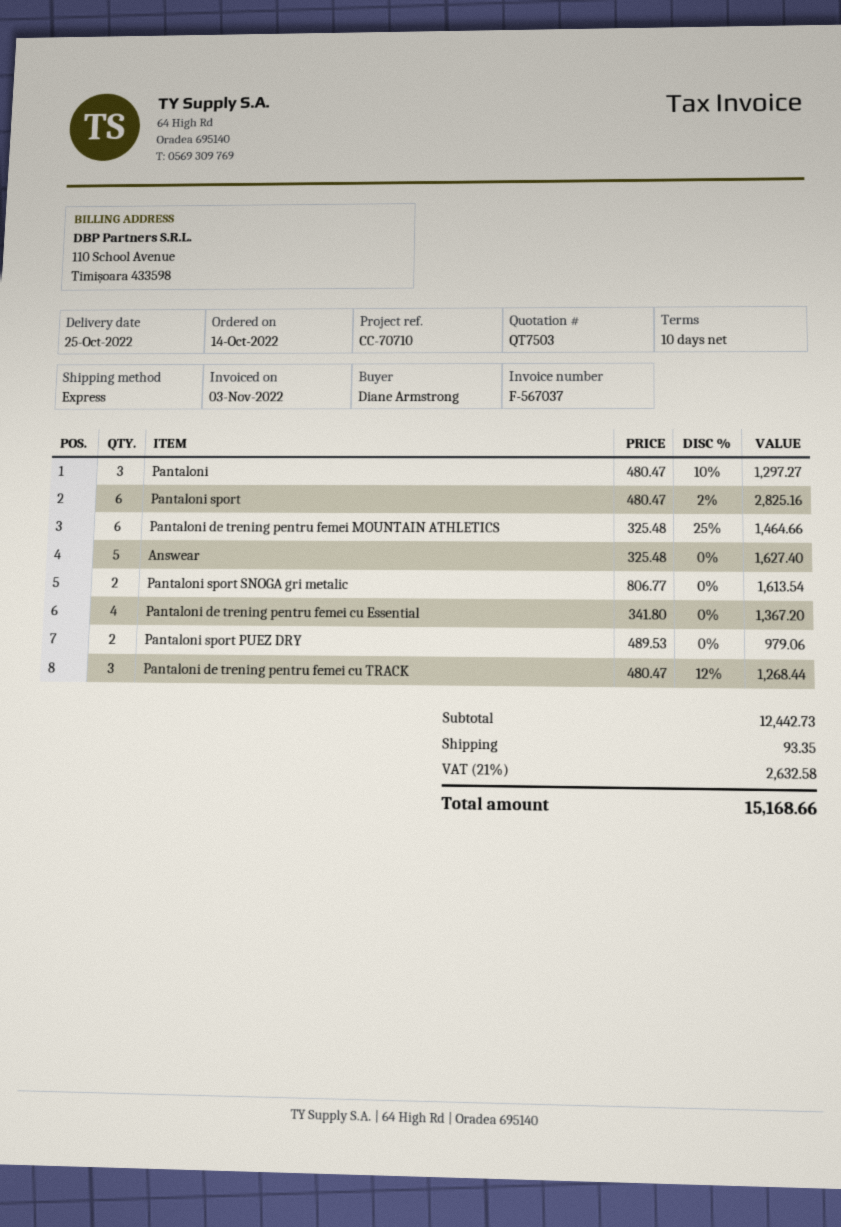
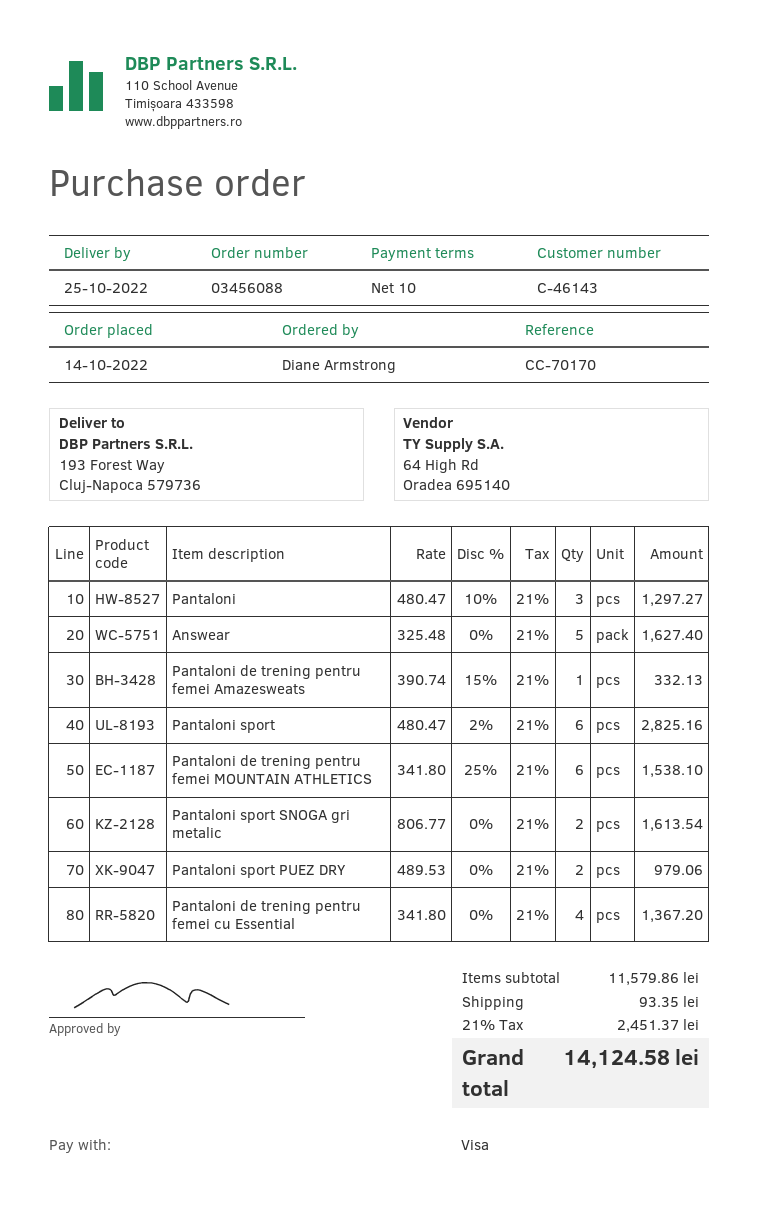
reference: CC-70710 -> CC-70170
Pantaloni de trening pentru femei MOUNTAIN ATHLETICS: 6 x 325.48 - 25% = 1464.66 -> 6 x 341.80 - 25% = 1538.10
Pantaloni de trening pentru femei cu TRACK: 3 x 480.47 - 12% = 1268.44 -> none
Pantaloni de trening pentru femei Amazesweats: none -> 1 x 390.74 - 15% = 332.13
subtotal: 12442.73 -> 11579.86
tax: 21% = 2632.58 -> 21% = 2451.37
total: 15168.66 -> 14124.58

